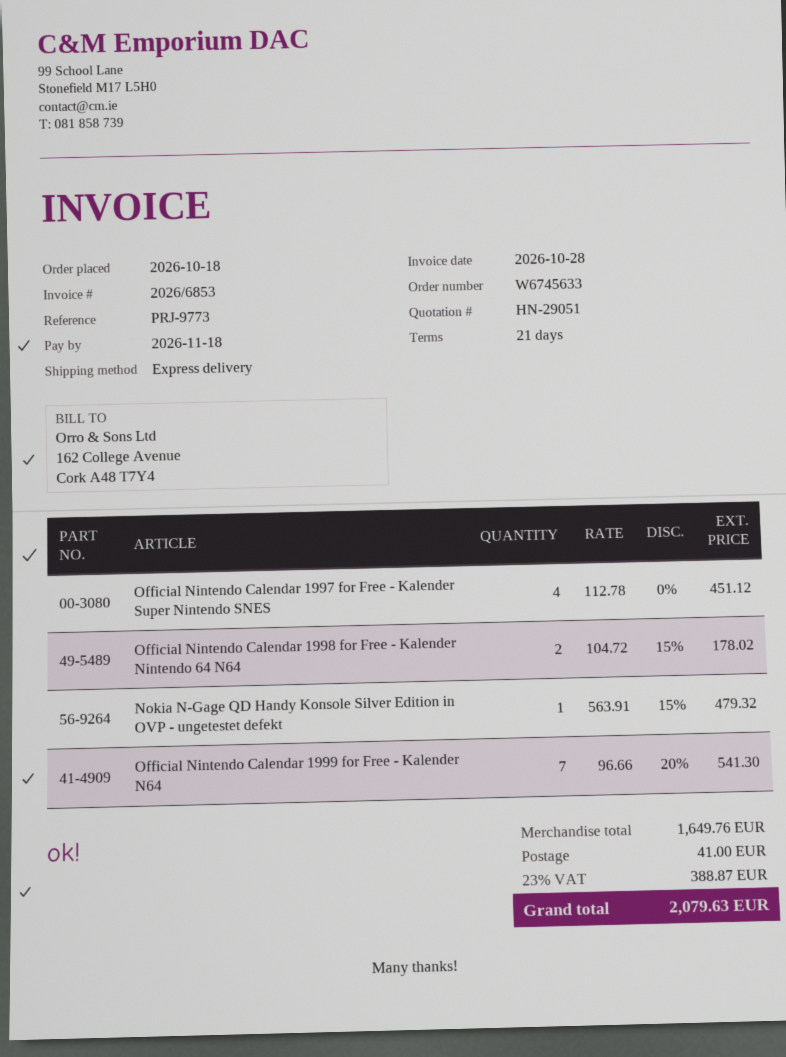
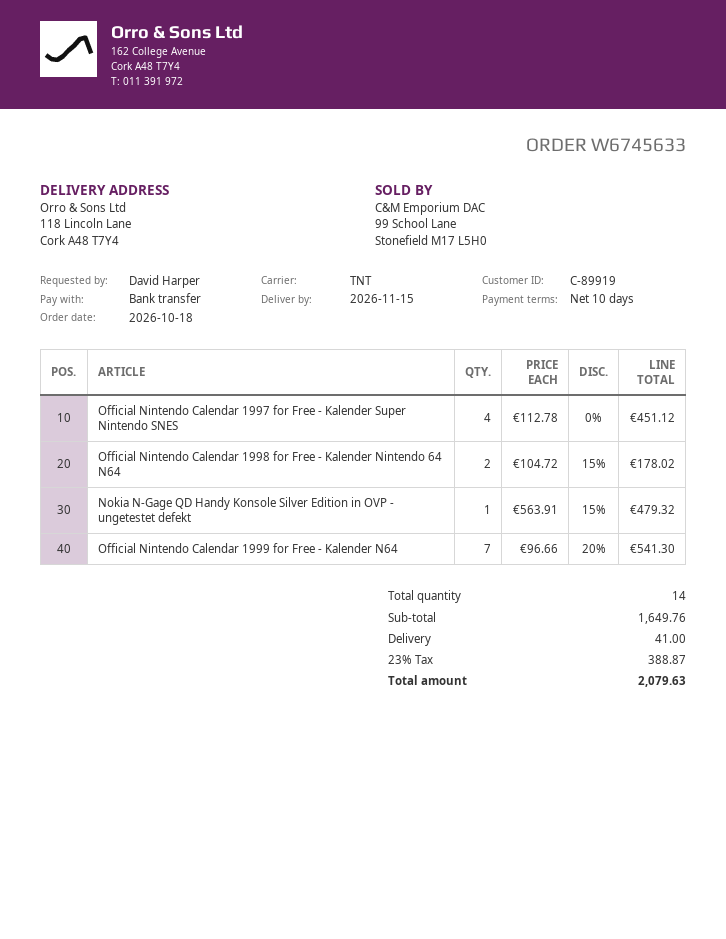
payment terms: 21 days -> 10 days
shipping method: express -> TNT

